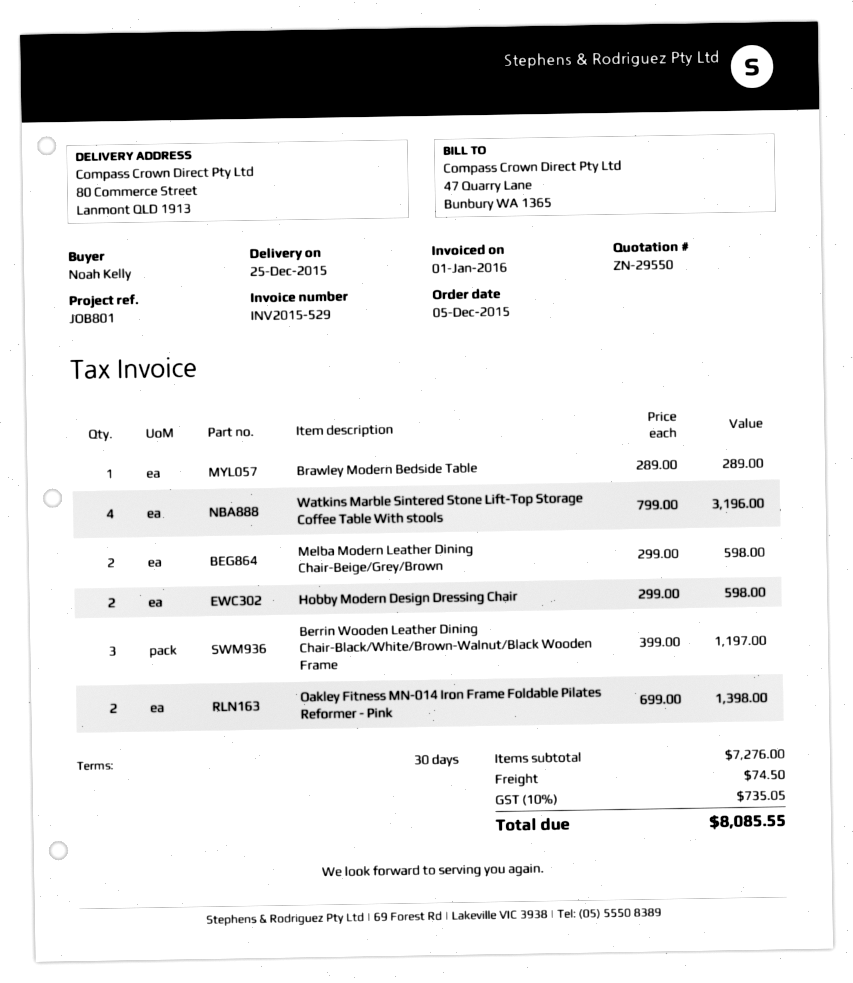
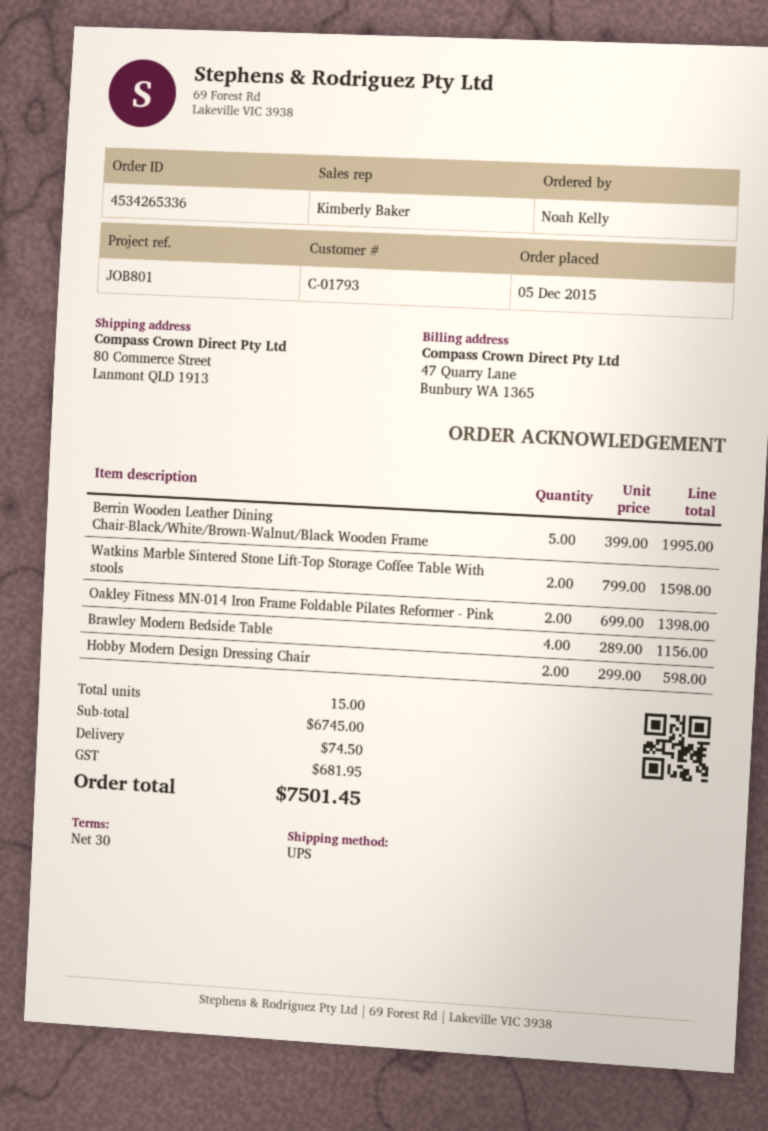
Brawley Modern Bedside Table: 1 x 289.00 = 289.00 -> 4 x 289.00 = 1156.00
Watkins Marble Sintered Stone Lift-Top Storage Coffee Table With stools: 4 x 799.00 = 3196.00 -> 2 x 799.00 = 1598.00
Melba Modern Leather Dining Chair-Beige/Grey/Brown: 2 x 299.00 = 598.00 -> none
Berrin Wooden Leather Dining Chair-Black/White/Brown-Walnut/Black Wooden Frame: 3 x 399.00 = 1197.00 -> 5 x 399.00 = 1995.00
subtotal: 7276.00 -> 6745.00
tax: 735.05 -> 681.95
total: 8085.55 -> 7501.45

